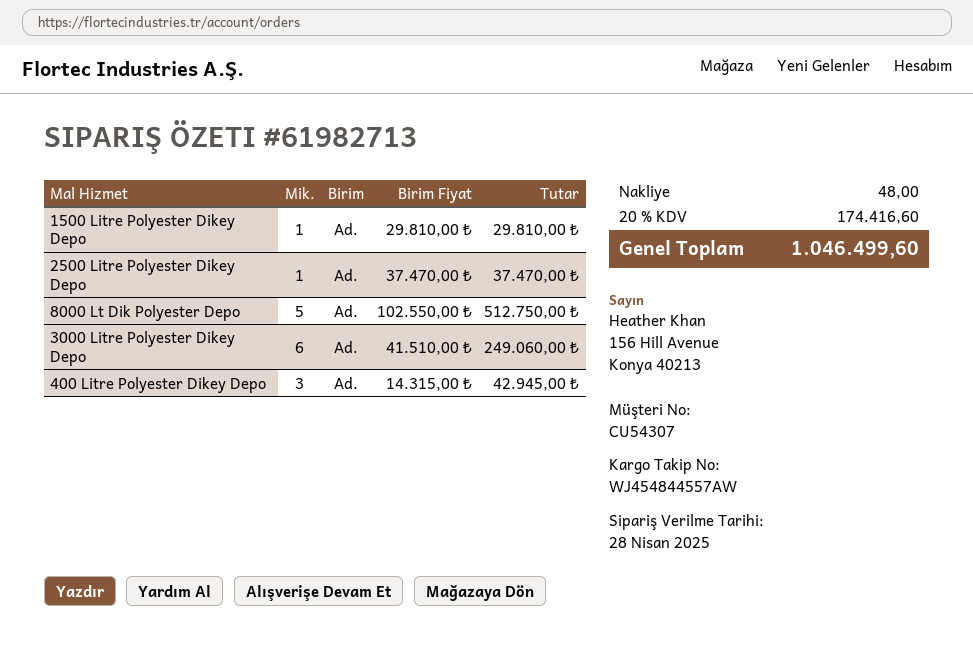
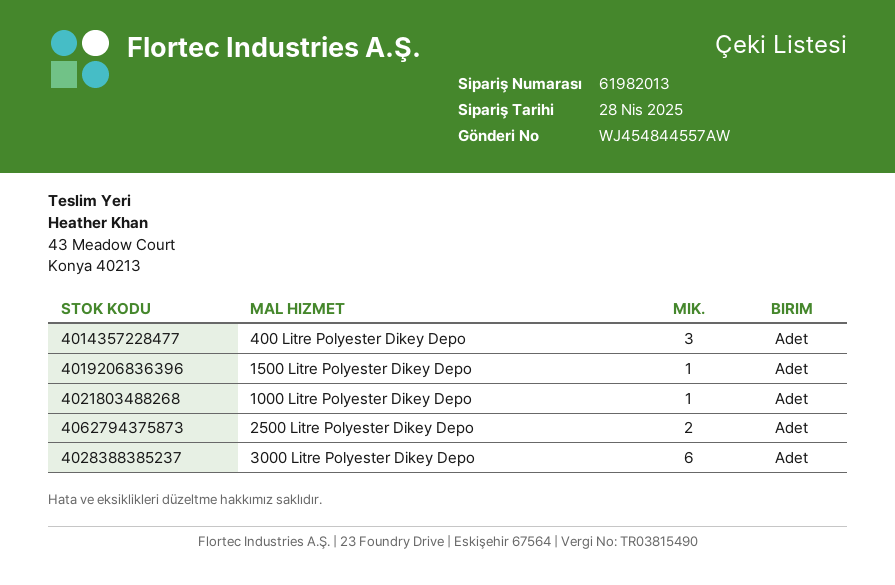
order number: 61982713 -> 61982013
2500 Litre Polyester Dikey Depo: 1 -> 2
8000 Lt Dik Polyester Depo: 5 -> none
1000 Litre Polyester Dikey Depo: none -> 1

